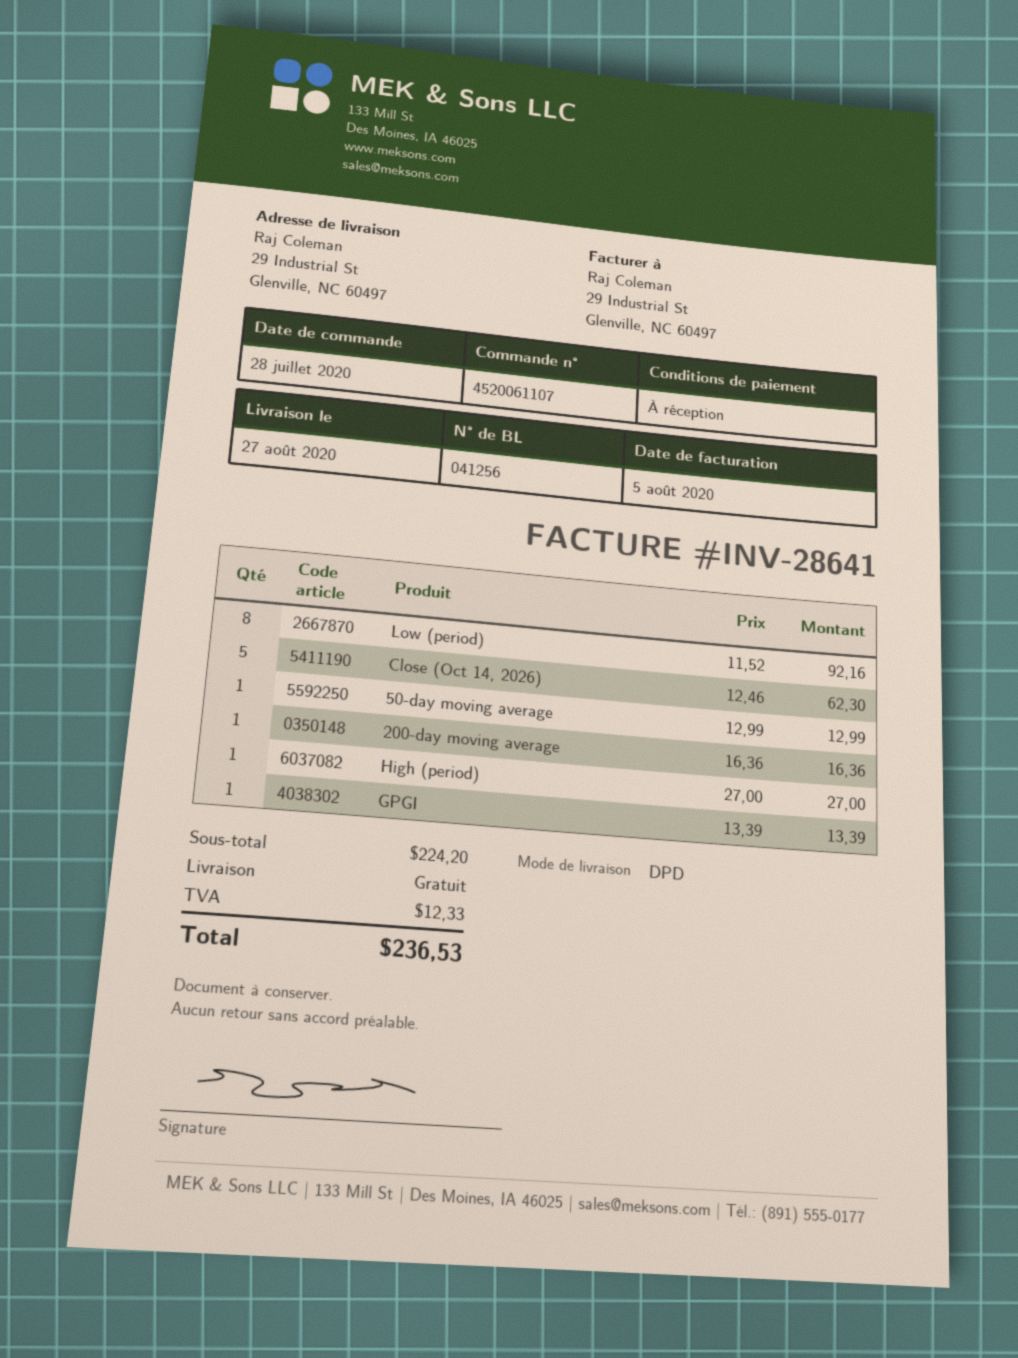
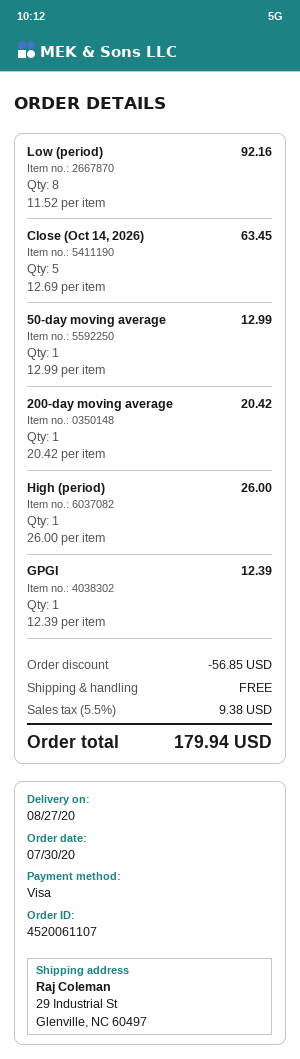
order date: 2020-07-28 -> 2020-07-30
Close (Oct 14, 2026): 5 x 12.46 = 62.30 -> 5 x 12.69 = 63.45
200-day moving average: 1 x 16.36 = 16.36 -> 1 x 20.42 = 20.42
High (period): 1 x 27.00 = 27.00 -> 1 x 26.00 = 26.00
GPGI: 1 x 13.39 = 13.39 -> 1 x 12.39 = 12.39
discount: none -> 56.85
tax: 12.33 -> 9.38
total: 236.53 -> 179.94

